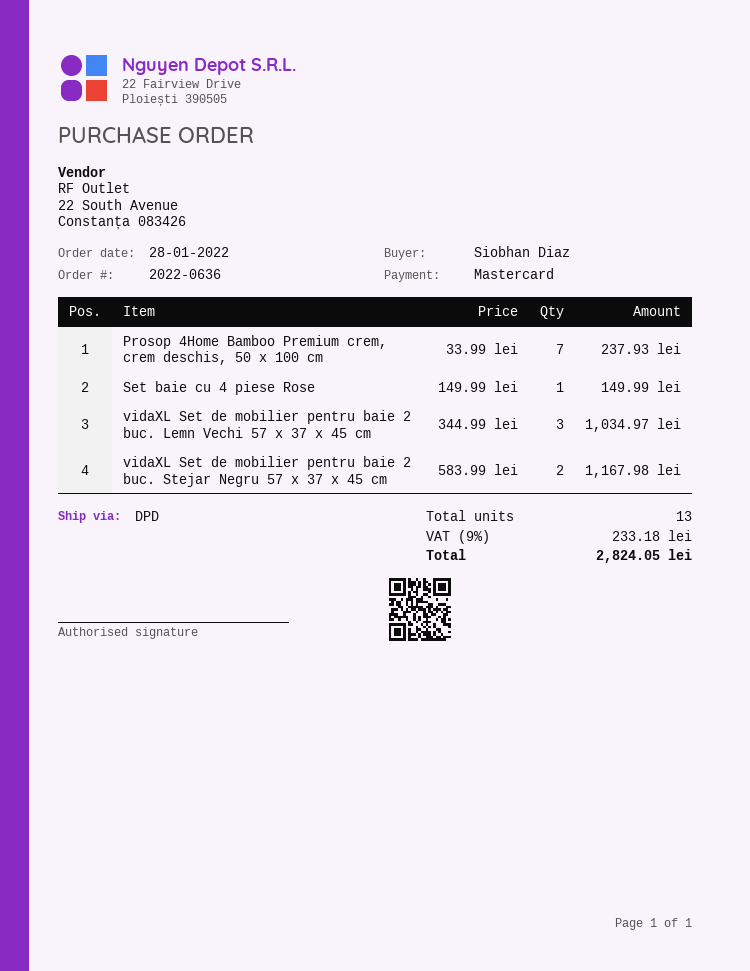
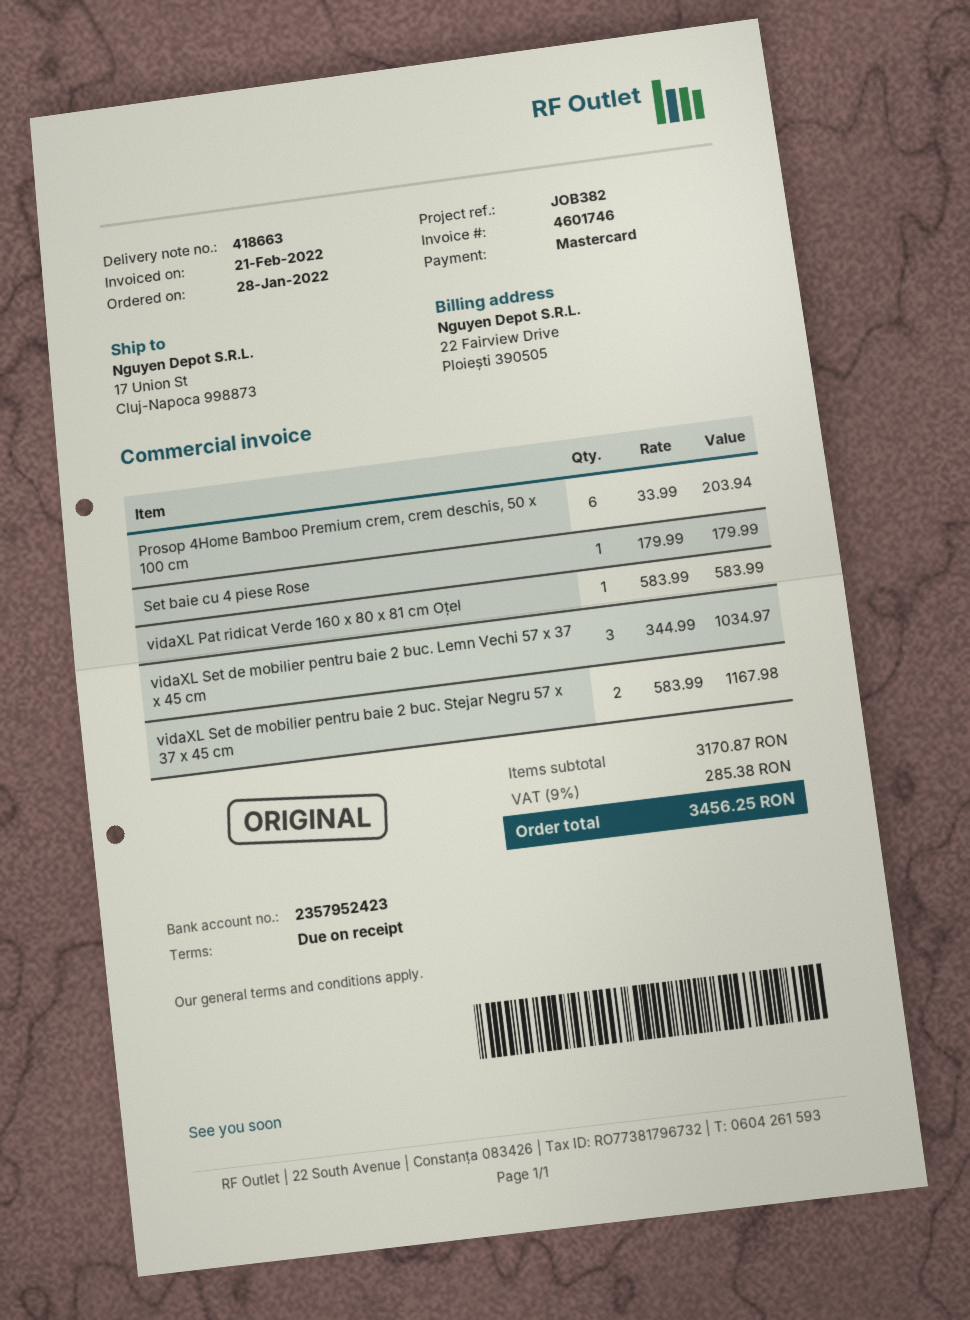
Prosop 4Home Bamboo Premium crem, crem deschis, 50 x 100 cm: 7 x 33.99 = 237.93 -> 6 x 33.99 = 203.94
Set baie cu 4 piese Rose: 1 x 149.99 = 149.99 -> 1 x 179.99 = 179.99
vidaXL Pat ridicat Verde 160 x 80 x 81 cm Oțel: none -> 1 x 583.99 = 583.99
tax: 9% = 233.18 -> 9% = 285.38
total: 2824.05 -> 3456.25

